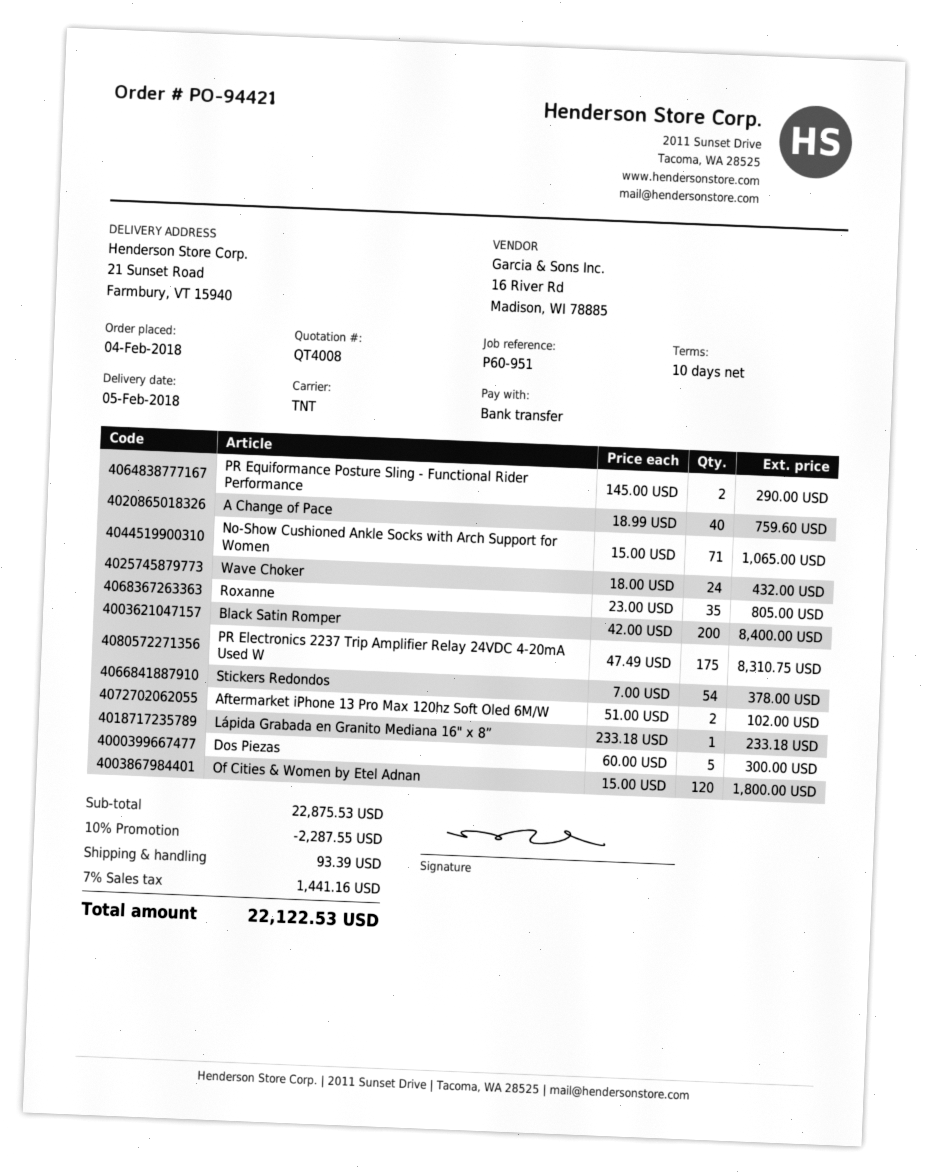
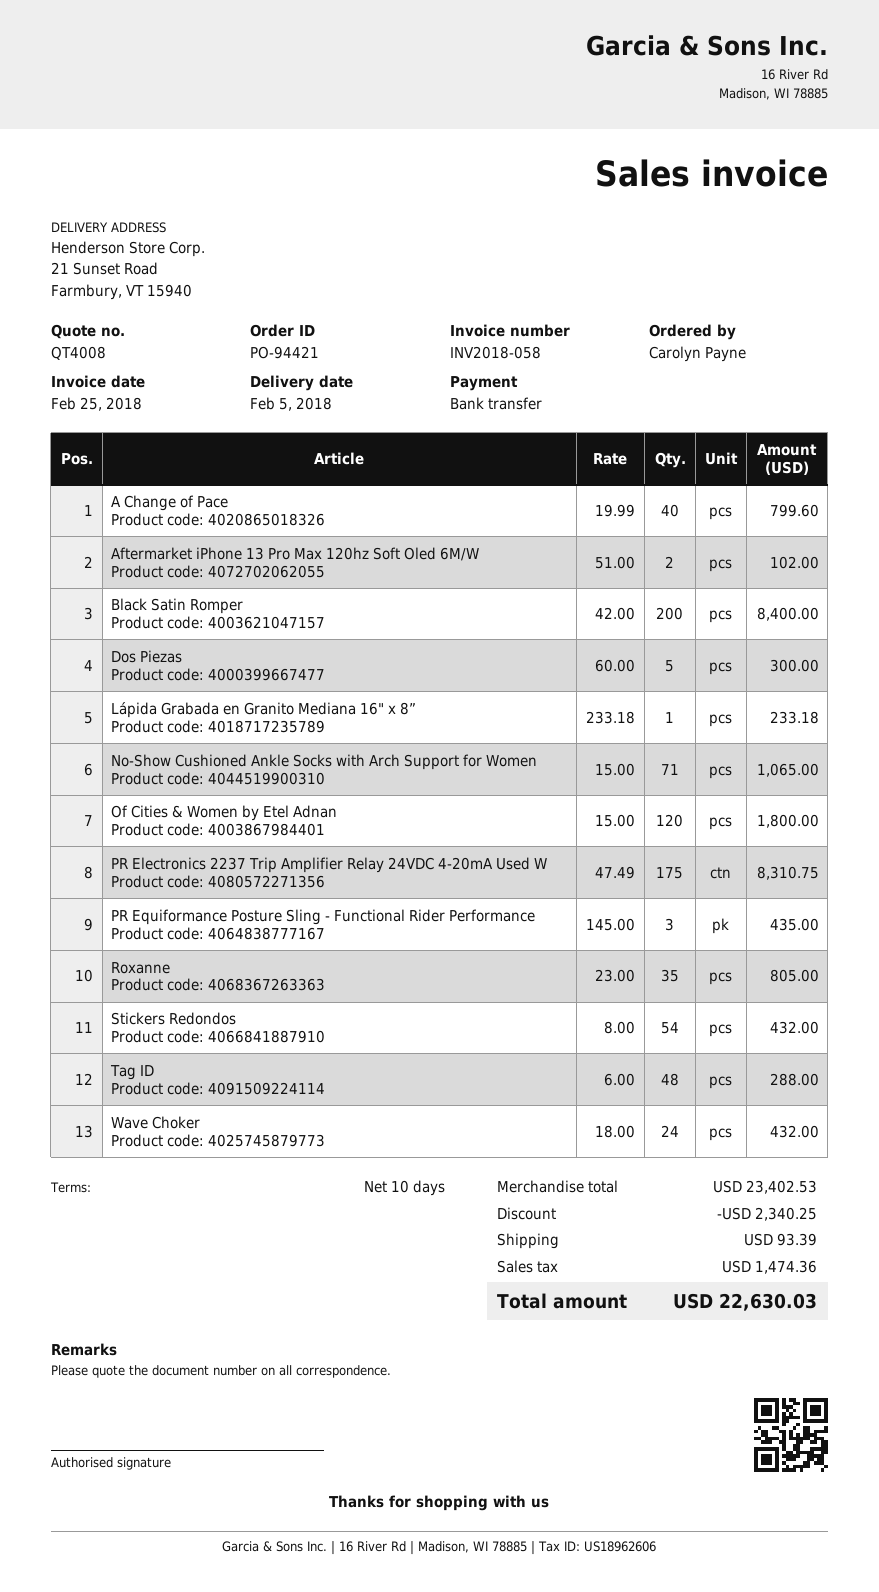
PR Equiformance Posture Sling - Functional Rider Performance: 2 x 145.00 = 290.00 -> 3 x 145.00 = 435.00
A Change of Pace: 40 x 18.99 = 759.60 -> 40 x 19.99 = 799.60
Stickers Redondos: 54 x 7.00 = 378.00 -> 54 x 8.00 = 432.00
Tag ID: none -> 48 x 6.00 = 288.00
subtotal: 22875.53 -> 23402.53
discount: 2287.55 -> 2340.25
tax: 1441.16 -> 1474.36
total: 22122.53 -> 22630.03

